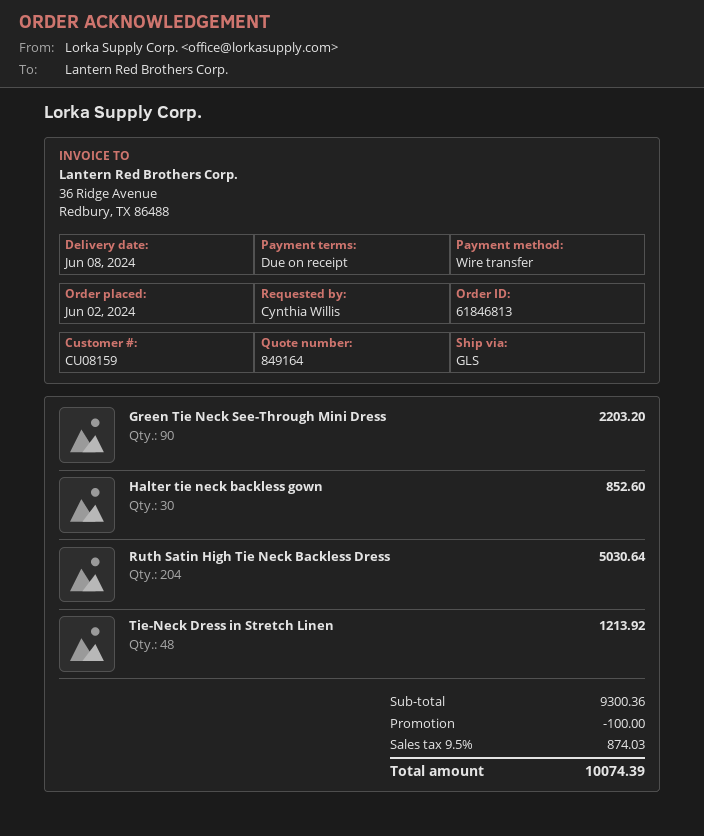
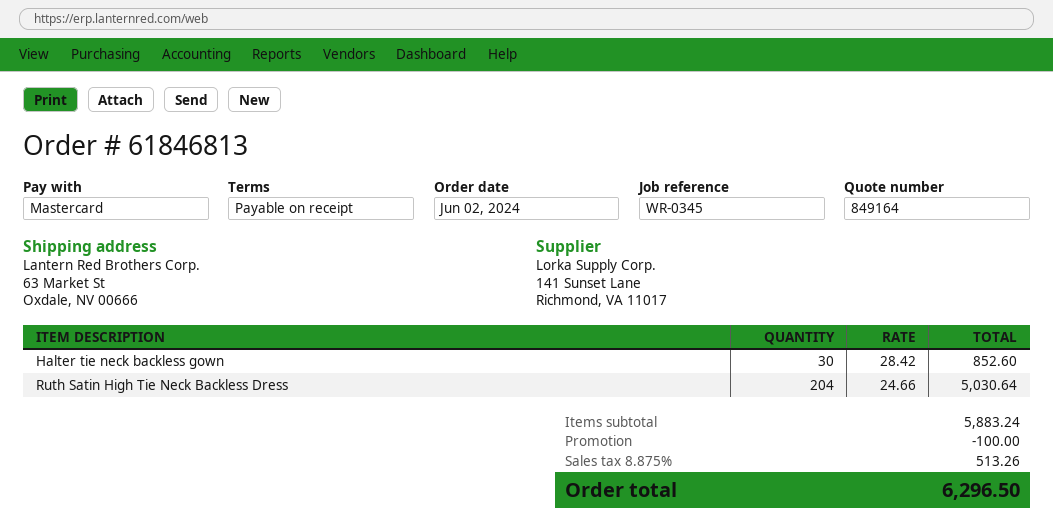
payment method: bank transfer -> Mastercard
Green Tie Neck See-Through Mini Dress: 90 for 2203.20 -> none
Tie-Neck Dress in Stretch Linen: 48 for 1213.92 -> none
subtotal: 9300.36 -> 5883.24
tax: 9.5% = 874.03 -> 8.875% = 513.26
total: 10074.39 -> 6296.50

